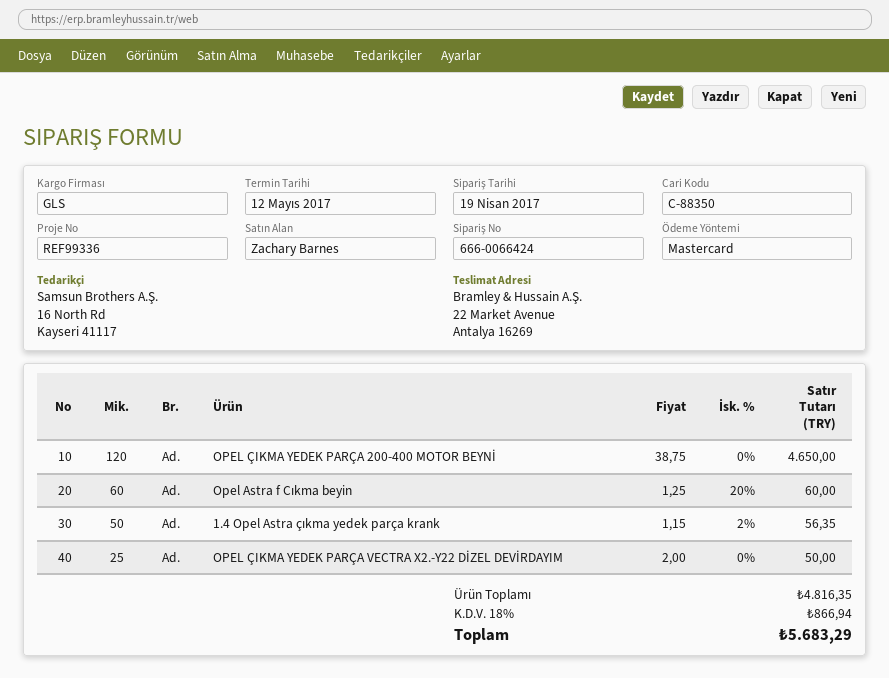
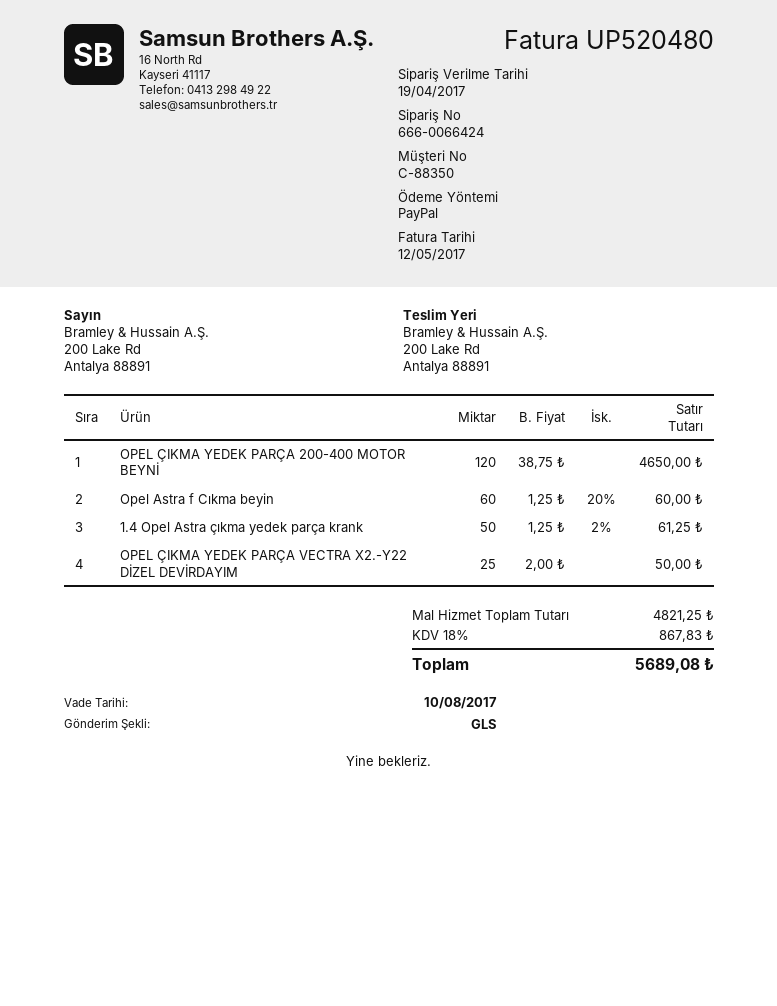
payment method: Mastercard -> PayPal
ship to: 22 Market Avenue, Antalya 16269 -> 200 Lake Rd, Antalya 88891
1.4 Opel Astra çıkma yedek parça krank: 50 x 1.15 - 2% = 56.35 -> 50 x 1.25 - 2% = 61.25
subtotal: 4816.35 -> 4821.25
tax: 18% = 866.94 -> 18% = 867.83
total: 5683.29 -> 5689.08

